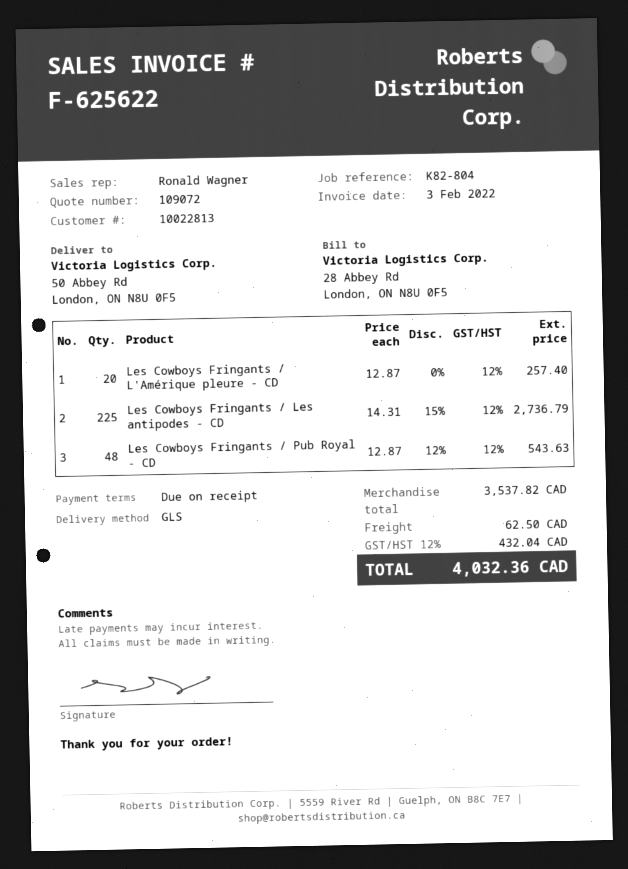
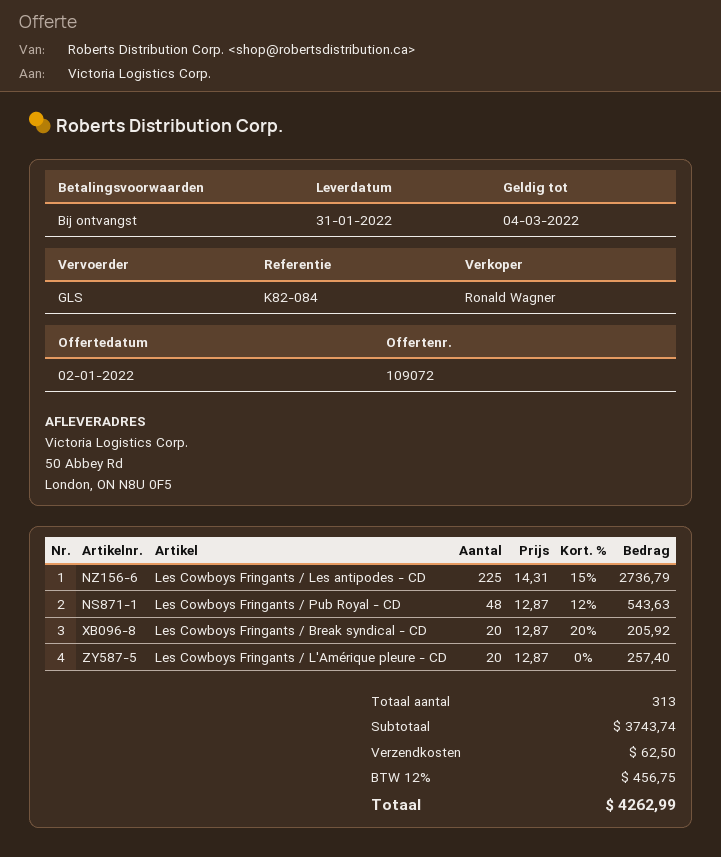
reference: K82-804 -> K82-084
Les Cowboys Fringants / Break syndical - CD: none -> 20 x 12.87 - 20% = 205.92
subtotal: 3537.82 -> 3743.74
tax: 12% = 432.04 -> 12% = 456.75
total: 4032.36 -> 4262.99

